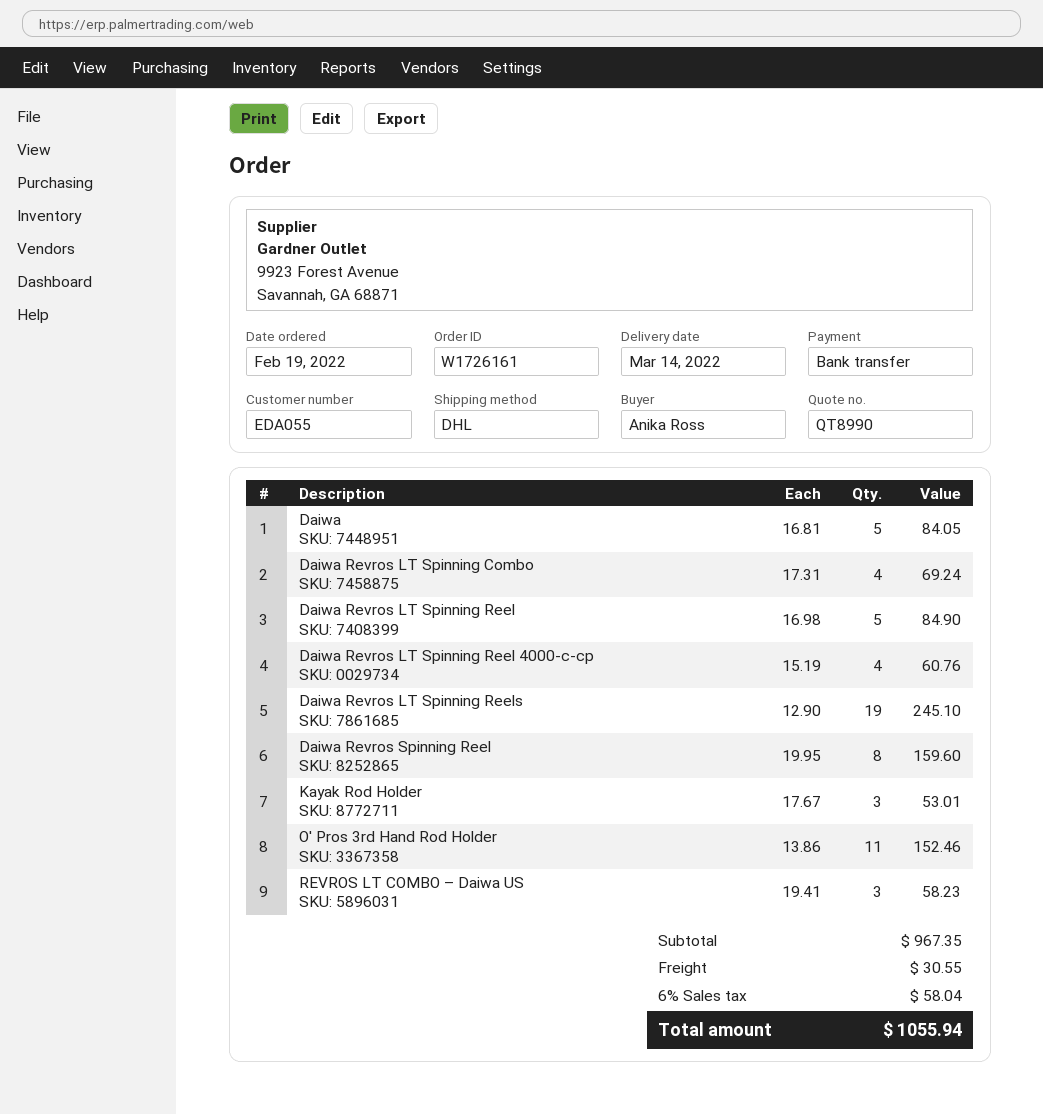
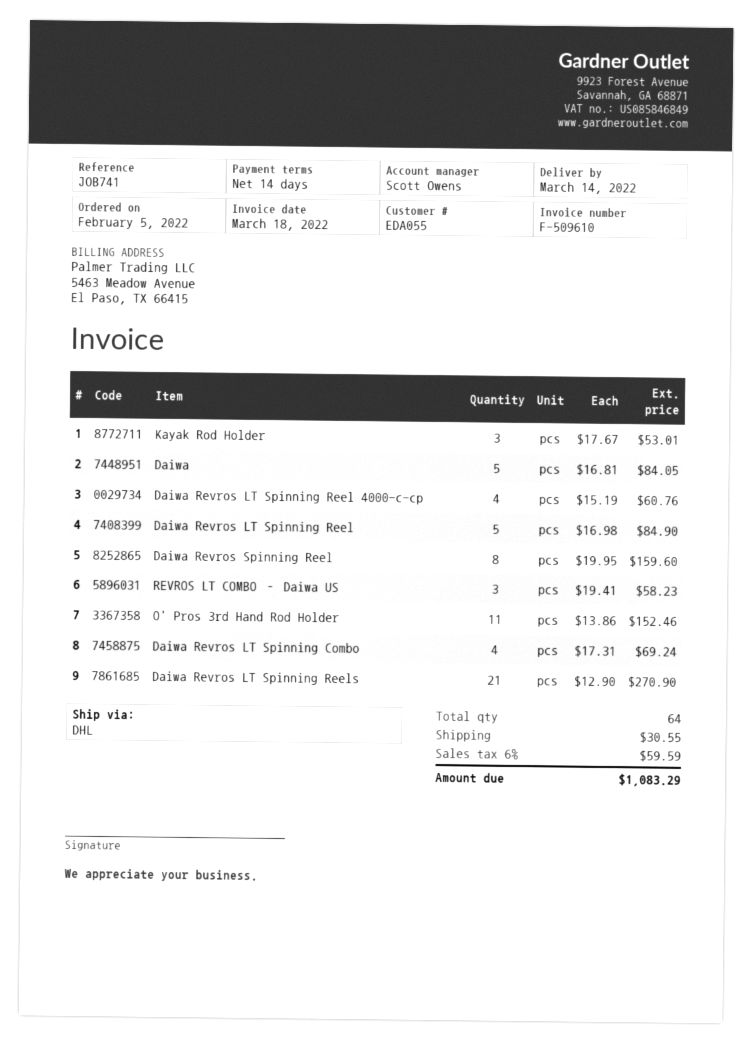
order date: 2022-02-19 -> 2022-02-05
Daiwa Revros LT Spinning Reels: 19 x 12.90 = 245.10 -> 21 x 12.90 = 270.90
tax: 6% = 58.04 -> 6% = 59.59
total: 1055.94 -> 1083.29

